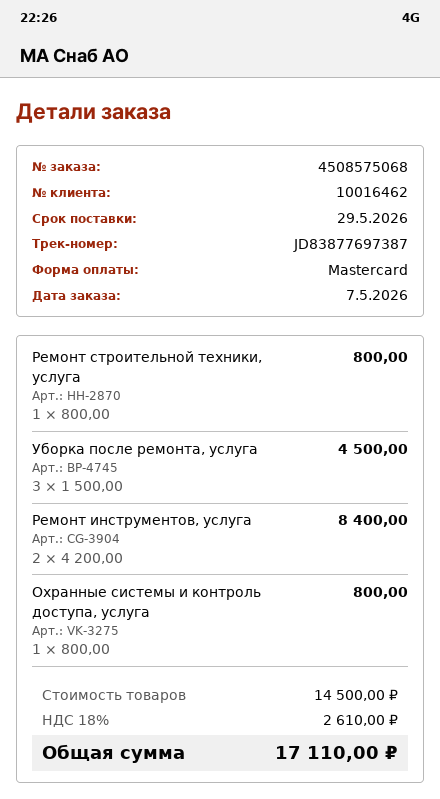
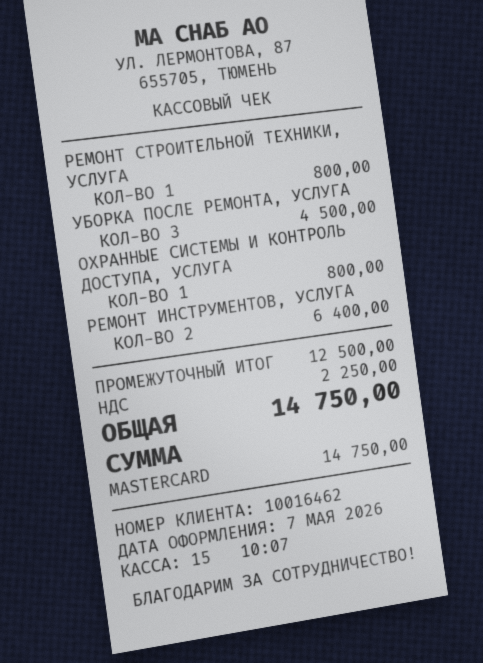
Ремонт инструментов, услуга: 2 for 8400.00 -> 2 for 6400.00
subtotal: 14500.00 -> 12500.00
tax: 2610.00 -> 2250.00
total: 17110.00 -> 14750.00

